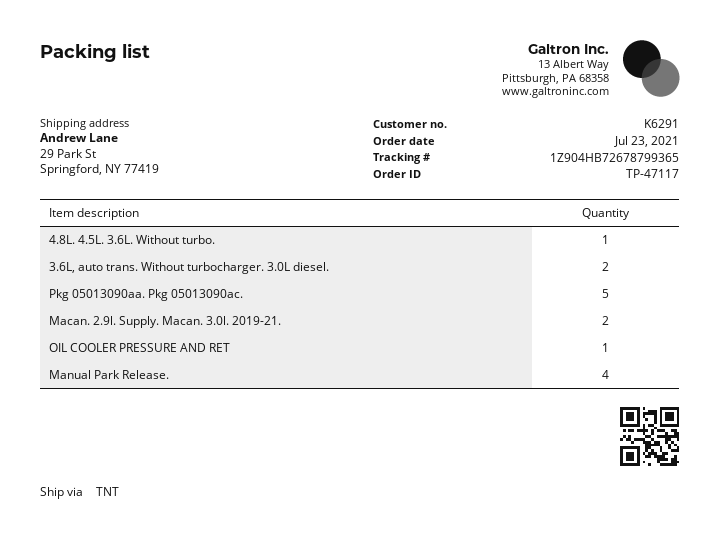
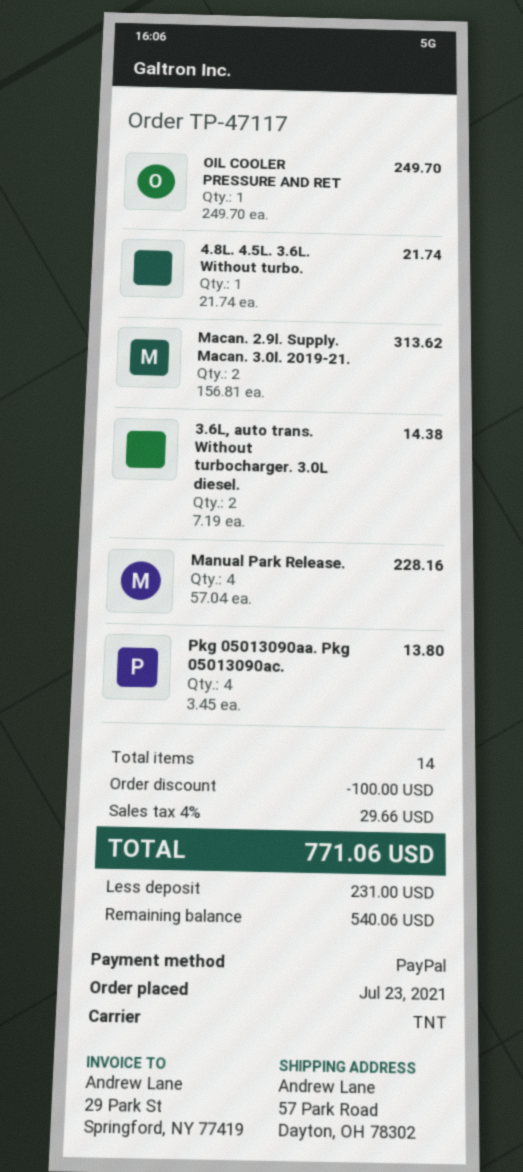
ship to: 29 Park St, Springford, NY 77419 -> 57 Park Road, Dayton, OH 78302
Pkg 05013090aa. Pkg 05013090ac.: 5 -> 4

